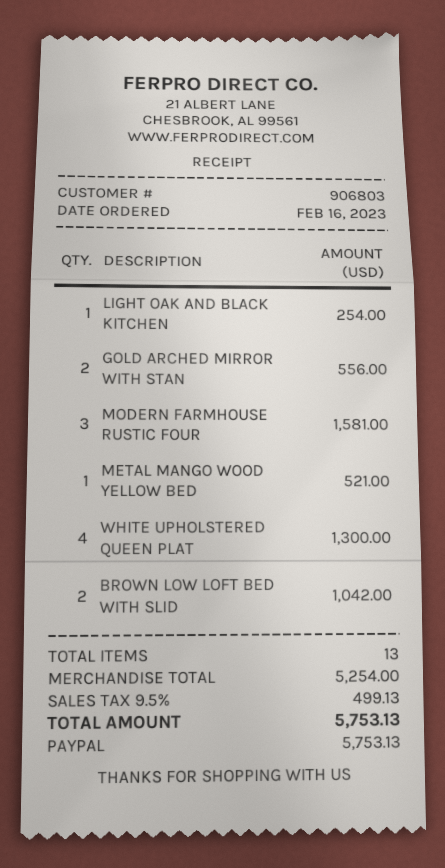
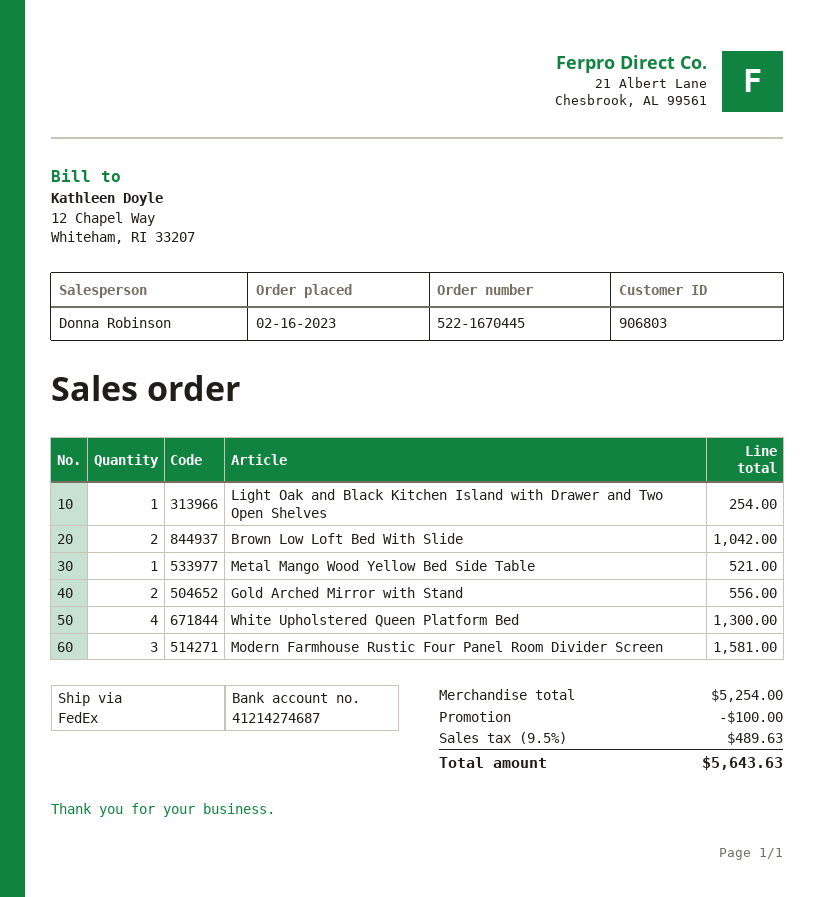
discount: none -> 100.00
tax: 9.5% = 499.13 -> 9.5% = 489.63
total: 5753.13 -> 5643.63

